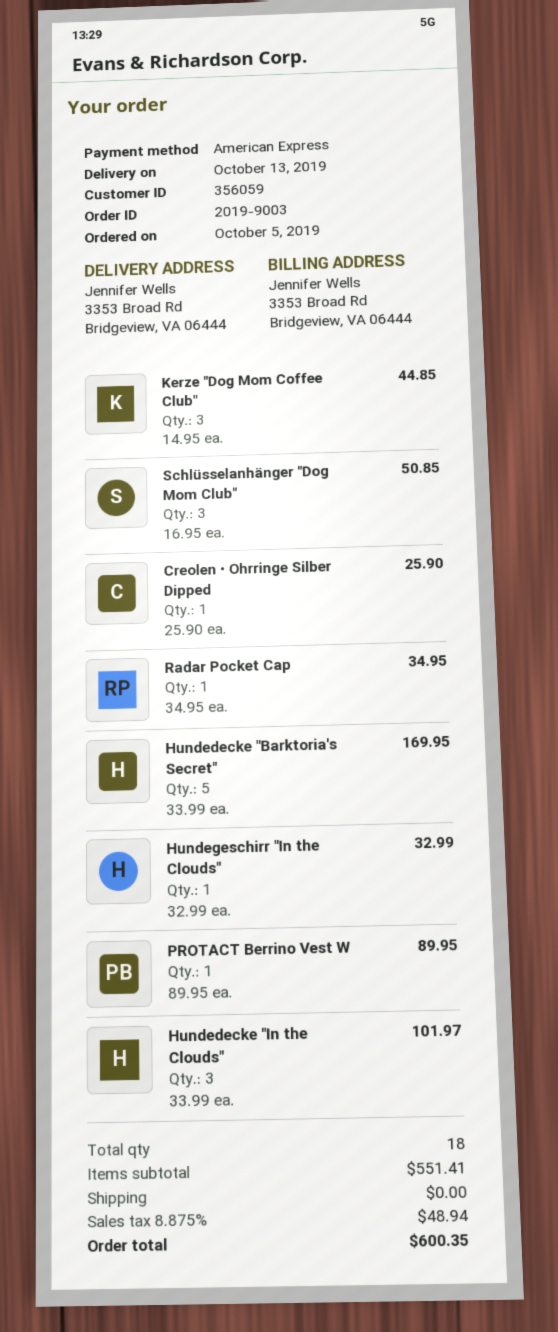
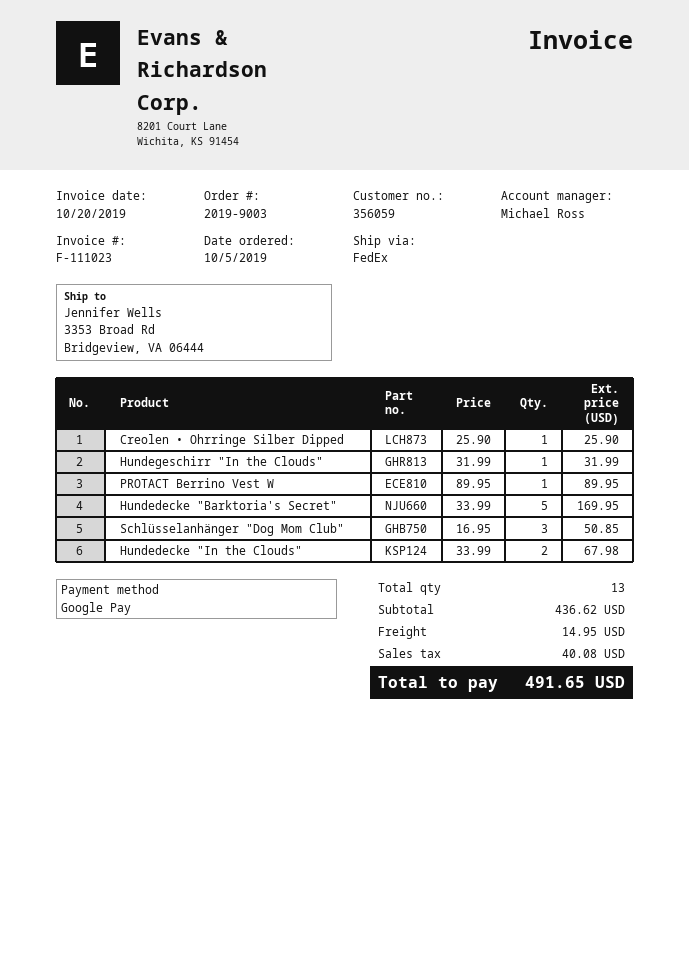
payment method: American Express -> Google Pay
Kerze "Dog Mom Coffee Club": 3 x 14.95 = 44.85 -> none
Radar Pocket Cap: 1 x 34.95 = 34.95 -> none
Hundegeschirr "In the Clouds": 1 x 32.99 = 32.99 -> 1 x 31.99 = 31.99
Hundedecke "In the Clouds": 3 x 33.99 = 101.97 -> 2 x 33.99 = 67.98
total quantity: 18 -> 13
subtotal: 551.41 -> 436.62
shipping: 0.00 -> 14.95
tax: 48.94 -> 40.08
total: 600.35 -> 491.65

